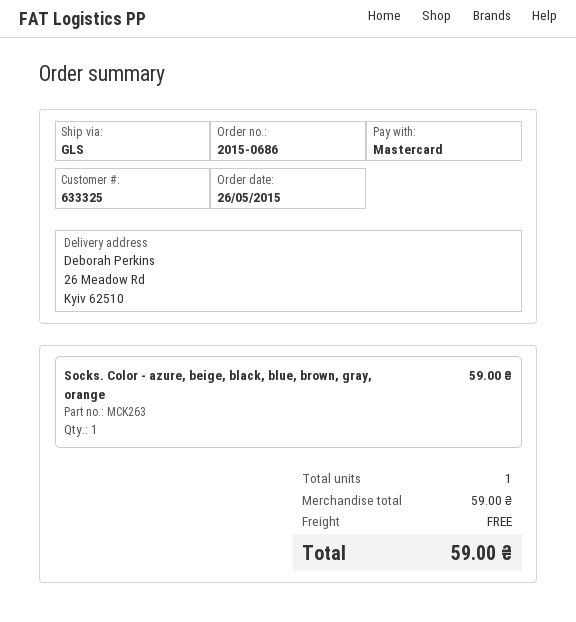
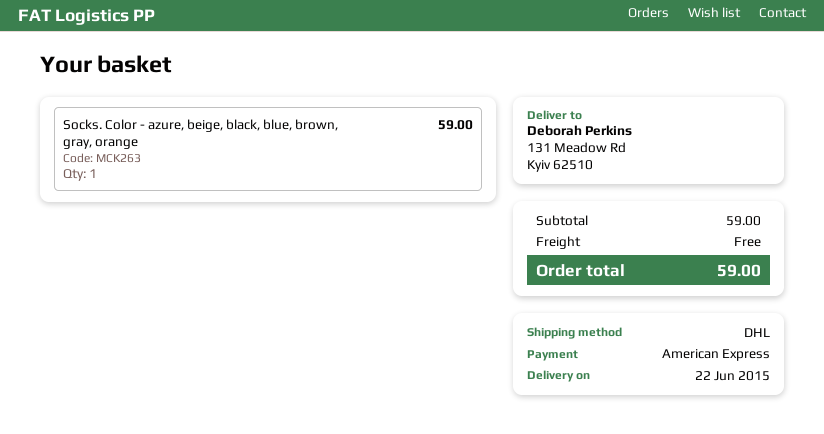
payment method: Mastercard -> American Express
shipping method: GLS -> DHL
ship to: 26 Meadow Rd, Kyiv 62510 -> 131 Meadow Rd, Kyiv 62510

